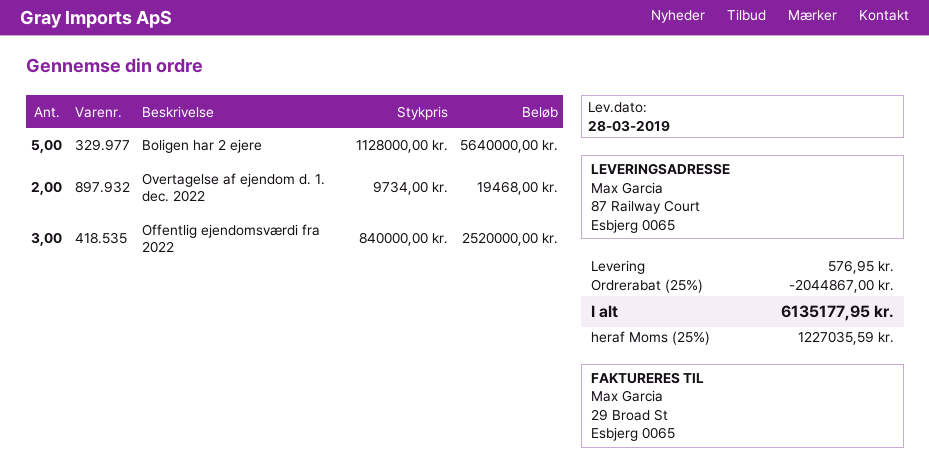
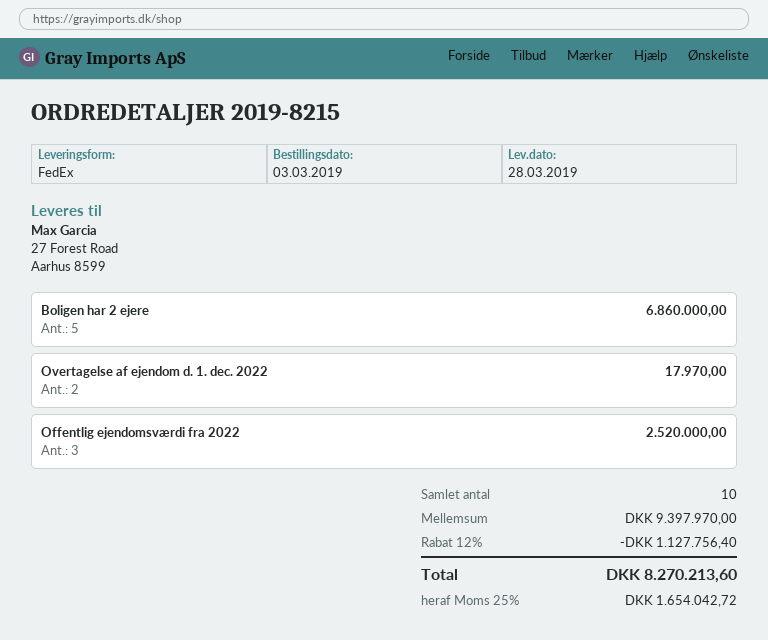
ship to: 87 Railway Court, Esbjerg 0065 -> 27 Forest Road, Aarhus 8599
Boligen har 2 ejere: 5 for 5640000.00 -> 5 for 6860000.00
Overtagelse af ejendom d. 1. dec. 2022: 2 for 19468.00 -> 2 for 17970.00
discount: 25% = 2044867.00 -> 12% = 1127756.40
shipping: 576.95 -> none
tax: 25% = 1227035.59 -> 25% = 1654042.72
total: 6135177.95 -> 8270213.60

